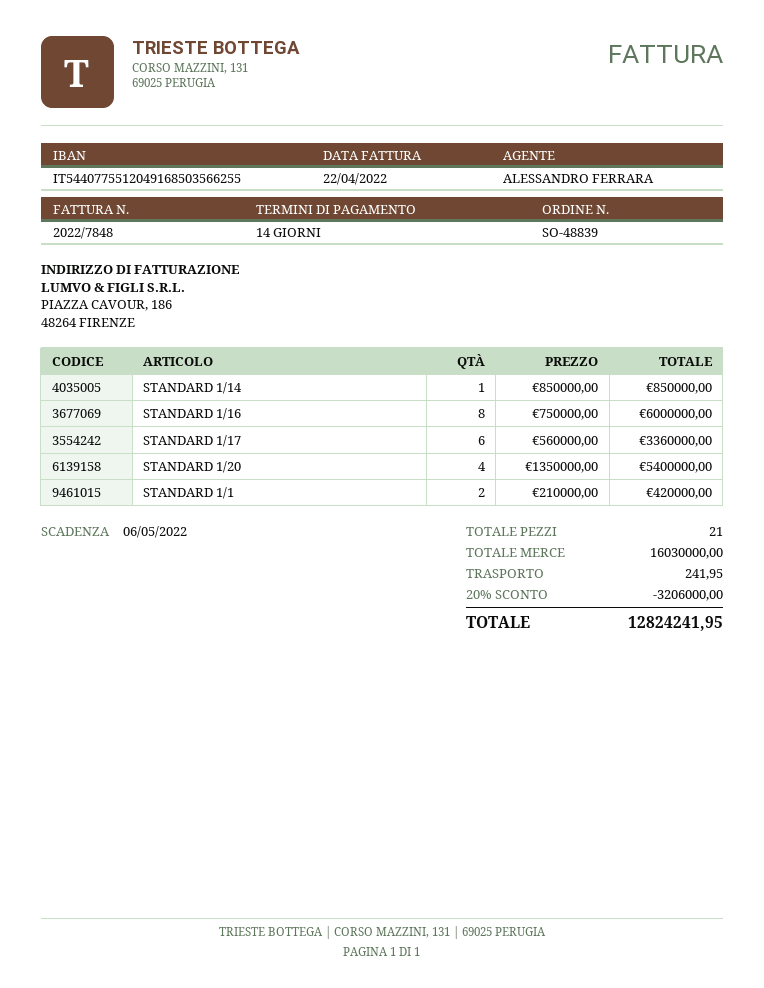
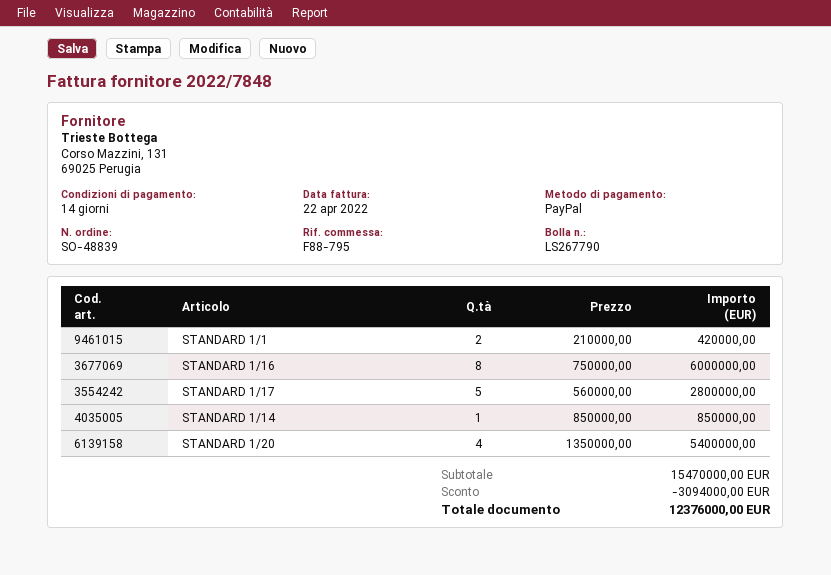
STANDARD 1/17: 6 x 560000.00 = 3360000.00 -> 5 x 560000.00 = 2800000.00
subtotal: 16030000.00 -> 15470000.00
discount: 3206000.00 -> 3094000.00
shipping: 241.95 -> none
total: 12824241.95 -> 12376000.00

